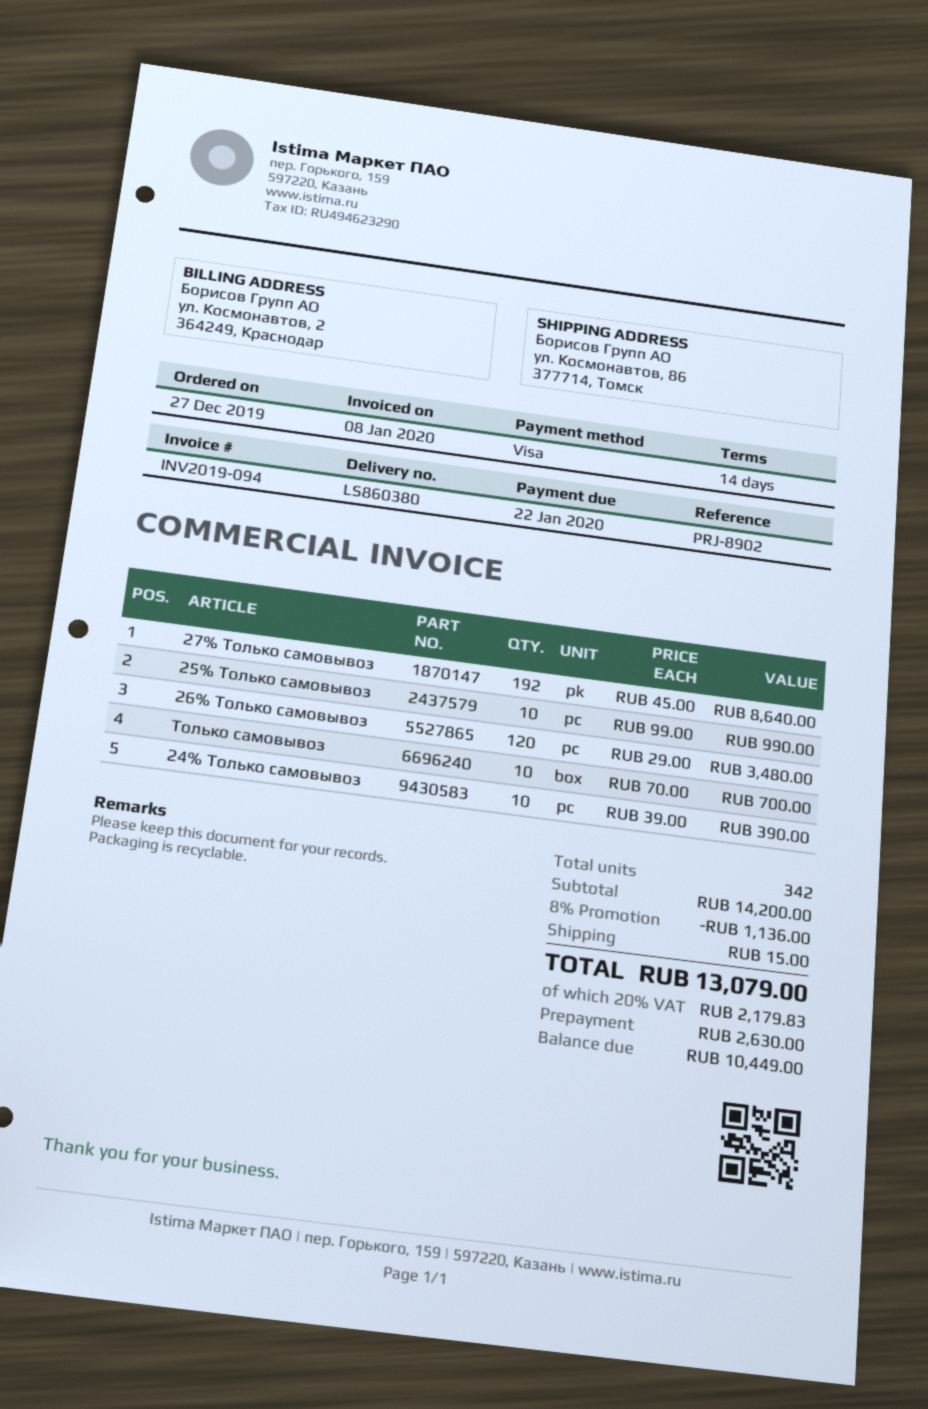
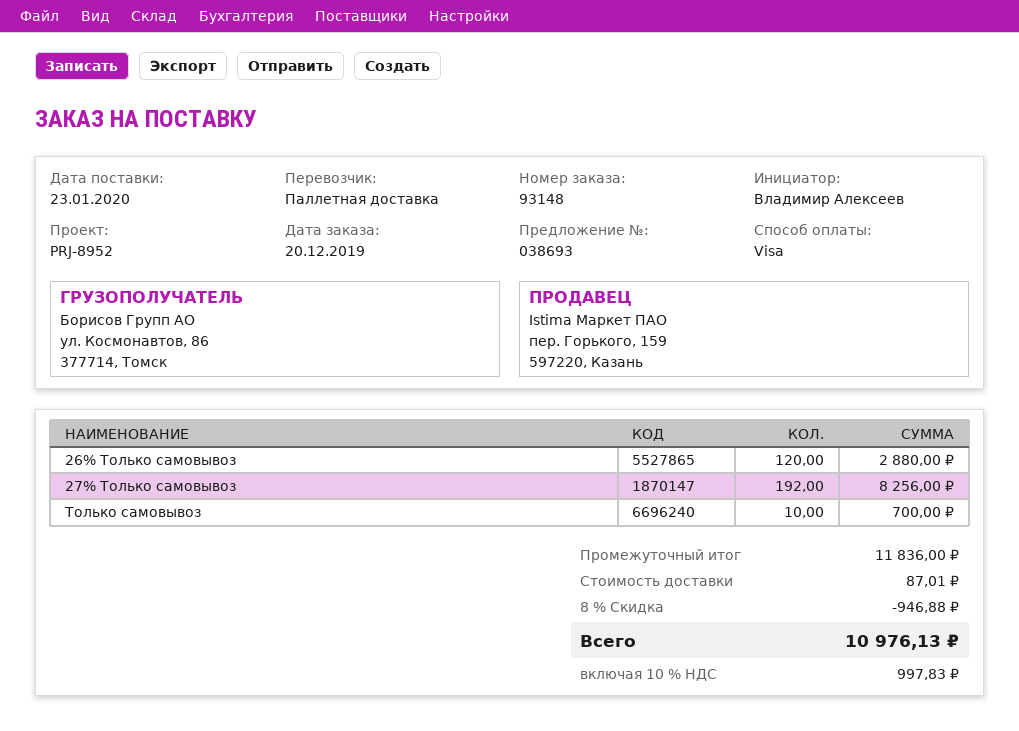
order date: 2019-12-27 -> 2019-12-20
reference: PRJ-8902 -> PRJ-8952
27% Только самовывоз: 192 for 8640.00 -> 192 for 8256.00
25% Только самовывоз: 10 for 990.00 -> none
26% Только самовывоз: 120 for 3480.00 -> 120 for 2880.00
24% Только самовывоз: 10 for 390.00 -> none
subtotal: 14200.00 -> 11836.00
discount: 8% = 1136.00 -> 8% = 946.88
shipping: 15.00 -> 87.01
tax: 20% = 2179.83 -> 10% = 997.83
total: 13079.00 -> 10976.13

